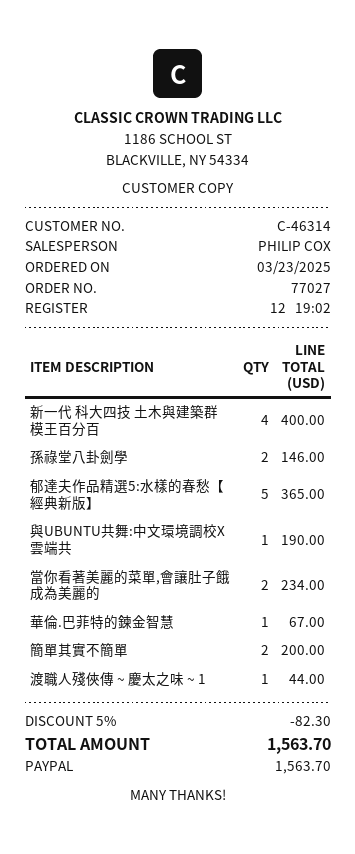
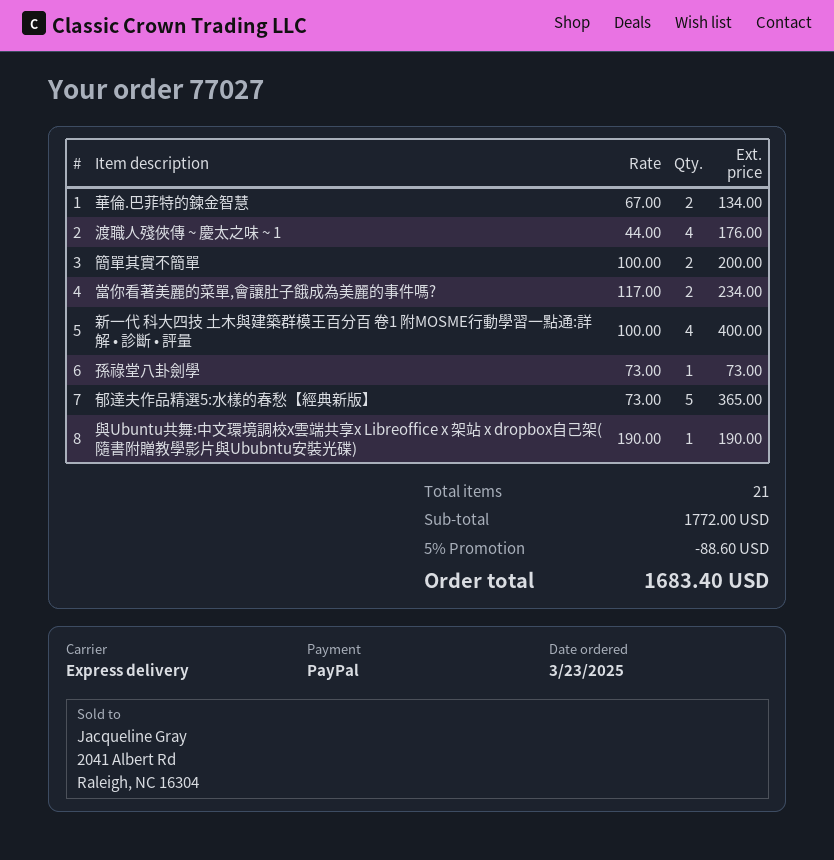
孫祿堂八卦劍學: 2 for 146.00 -> 1 for 73.00
華倫.巴菲特的鍊金智慧: 1 for 67.00 -> 2 for 134.00
渡職人殘俠傳 ~ 慶太之味 ~ 1: 1 for 44.00 -> 4 for 176.00
discount: 5% = 82.30 -> 5% = 88.60
total: 1563.70 -> 1683.40

